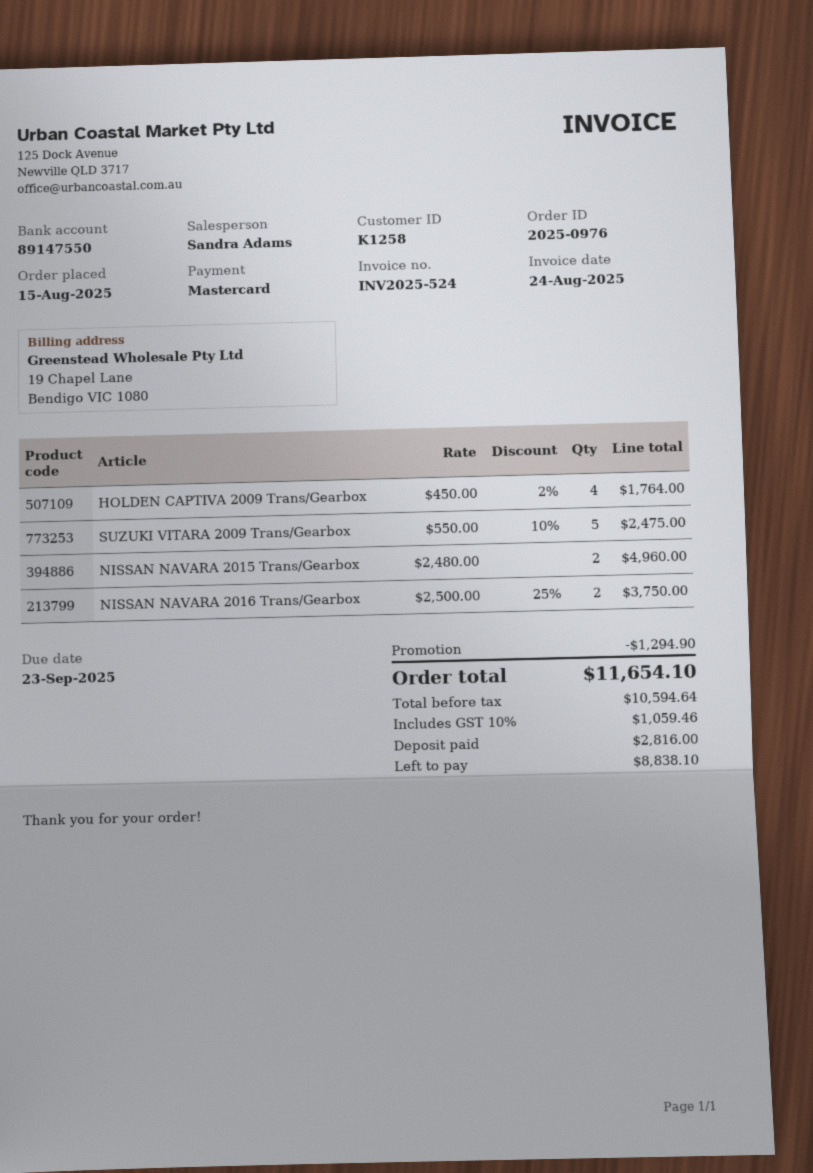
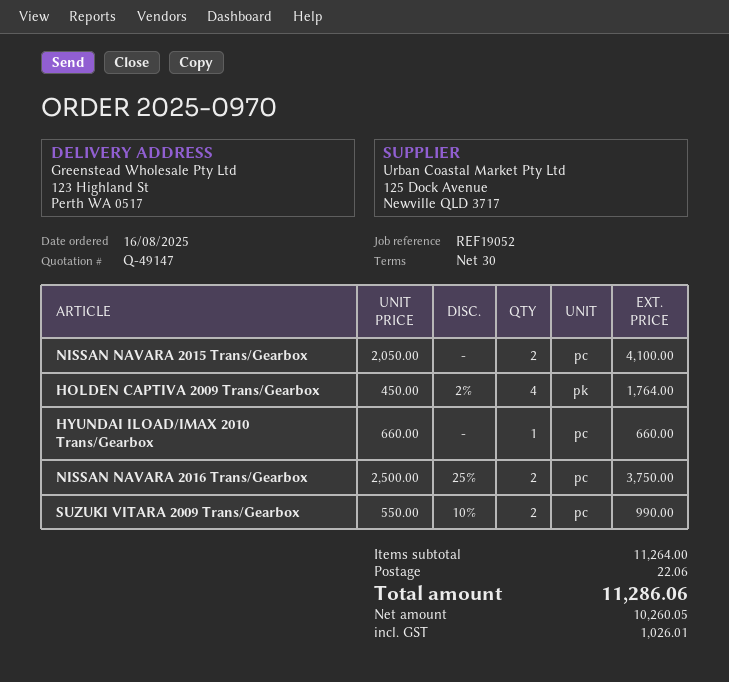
order number: 2025-0976 -> 2025-0970
order date: 2025-08-15 -> 2025-08-16
SUZUKI VITARA 2009 Trans/Gearbox: 5 x 550.00 - 10% = 2475.00 -> 2 x 550.00 - 10% = 990.00
NISSAN NAVARA 2015 Trans/Gearbox: 2 x 2480.00 = 4960.00 -> 2 x 2050.00 = 4100.00
HYUNDAI ILOAD/IMAX 2010 Trans/Gearbox: none -> 1 x 660.00 = 660.00
discount: 1294.90 -> none
shipping: none -> 22.06
net: 10594.64 -> 10260.05
tax: 1059.46 -> 1026.01
total: 11654.10 -> 11286.06

